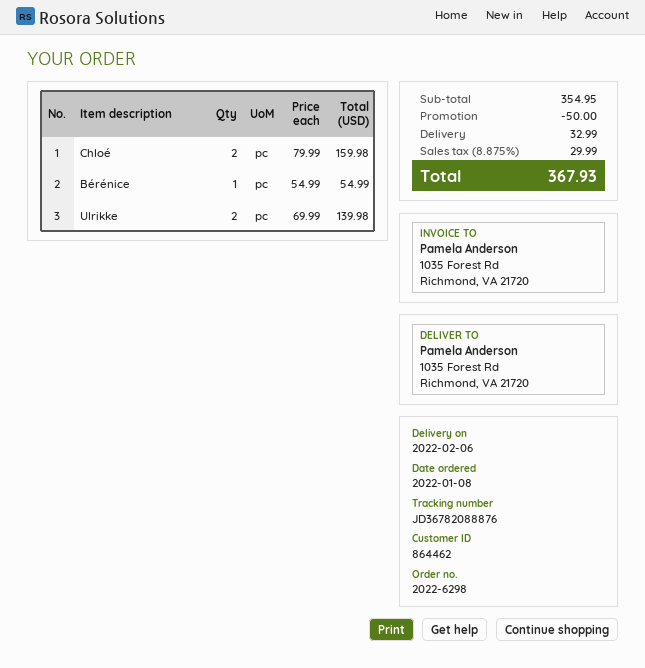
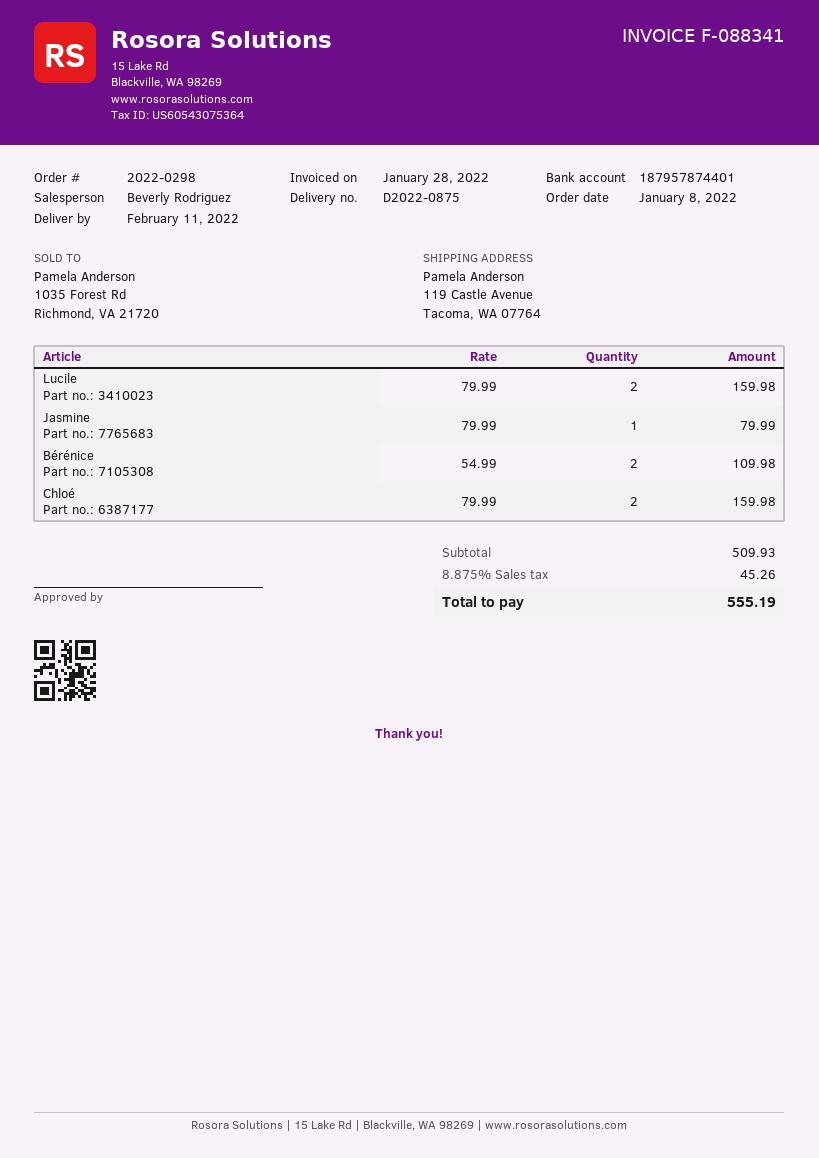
order number: 2022-6298 -> 2022-0298
delivery date: 2022-02-06 -> 2022-02-11
ship to: 1035 Forest Rd, Richmond, VA 21720 -> 119 Castle Avenue, Tacoma, WA 07764
Bérénice: 1 x 54.99 = 54.99 -> 2 x 54.99 = 109.98
Ulrikke: 2 x 69.99 = 139.98 -> none
Lucile: none -> 2 x 79.99 = 159.98
Jasmine: none -> 1 x 79.99 = 79.99
subtotal: 354.95 -> 509.93
discount: 50.00 -> none
shipping: 32.99 -> none
tax: 8.875% = 29.99 -> 8.875% = 45.26
total: 367.93 -> 555.19

